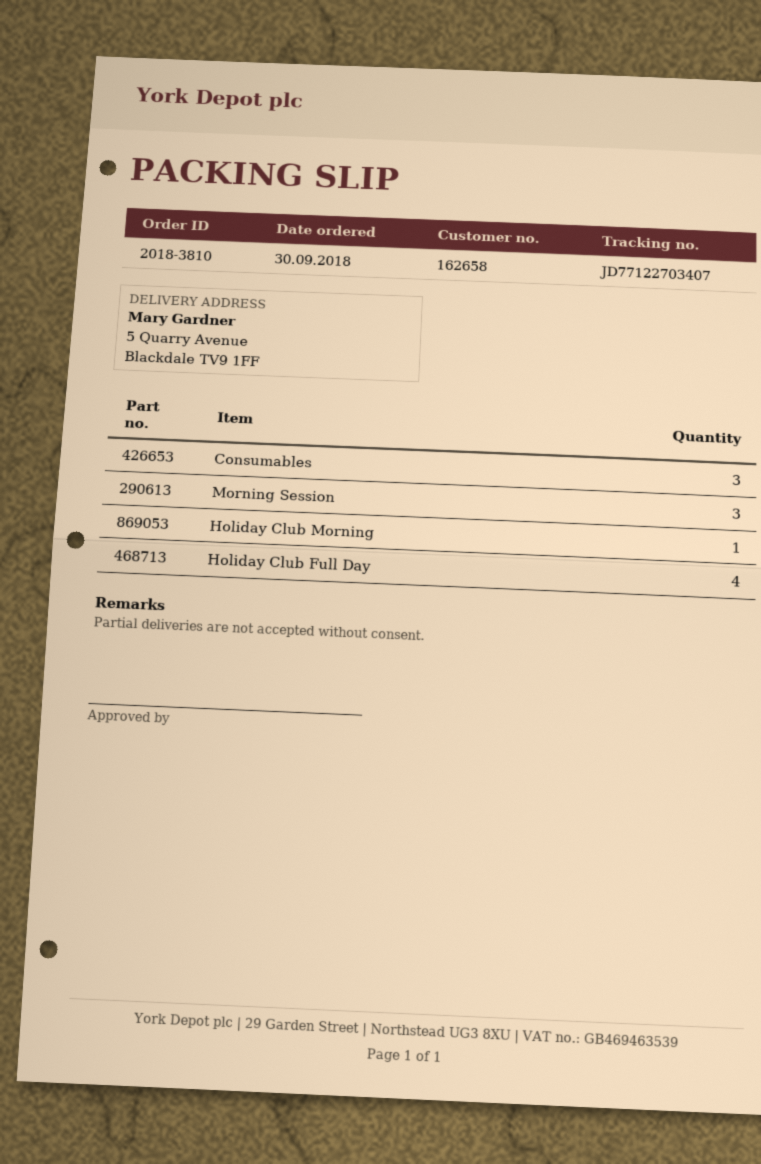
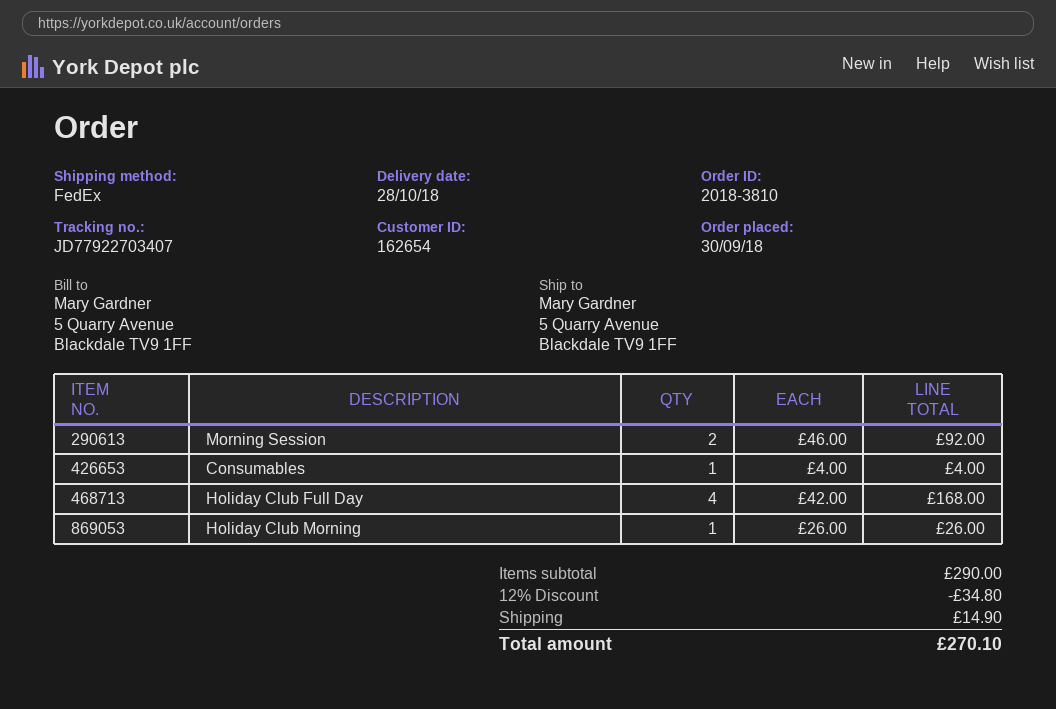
customer number: 162658 -> 162654
tracking number: JD77122703407 -> JD77922703407
Consumables: 3 -> 1
Morning Session: 3 -> 2

